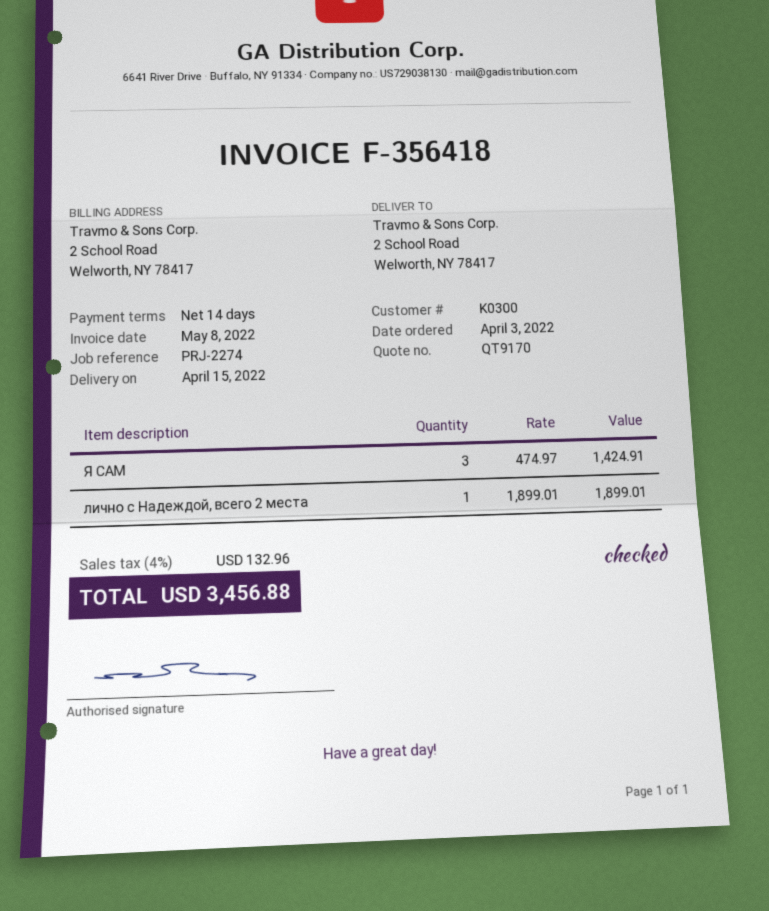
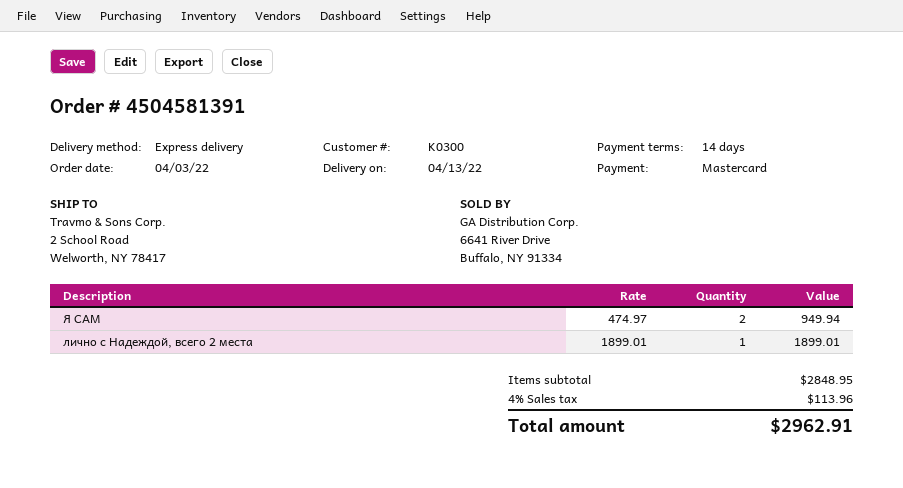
delivery date: 2022-04-15 -> 2022-04-13
Я САМ: 3 x 474.97 = 1424.91 -> 2 x 474.97 = 949.94
tax: 4% = 132.96 -> 4% = 113.96
total: 3456.88 -> 2962.91

